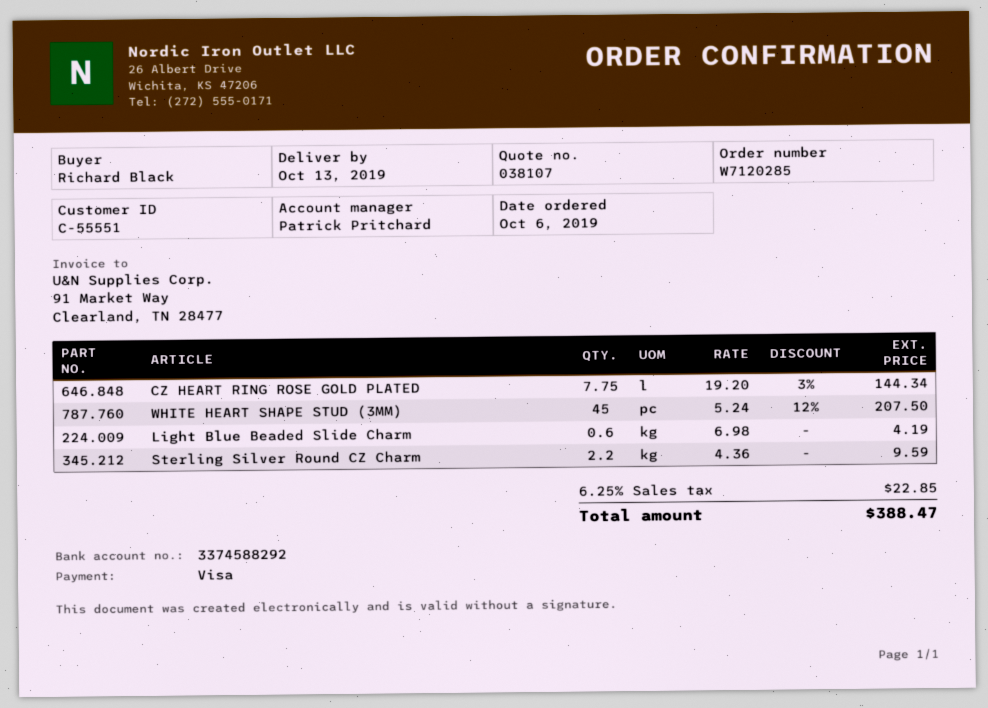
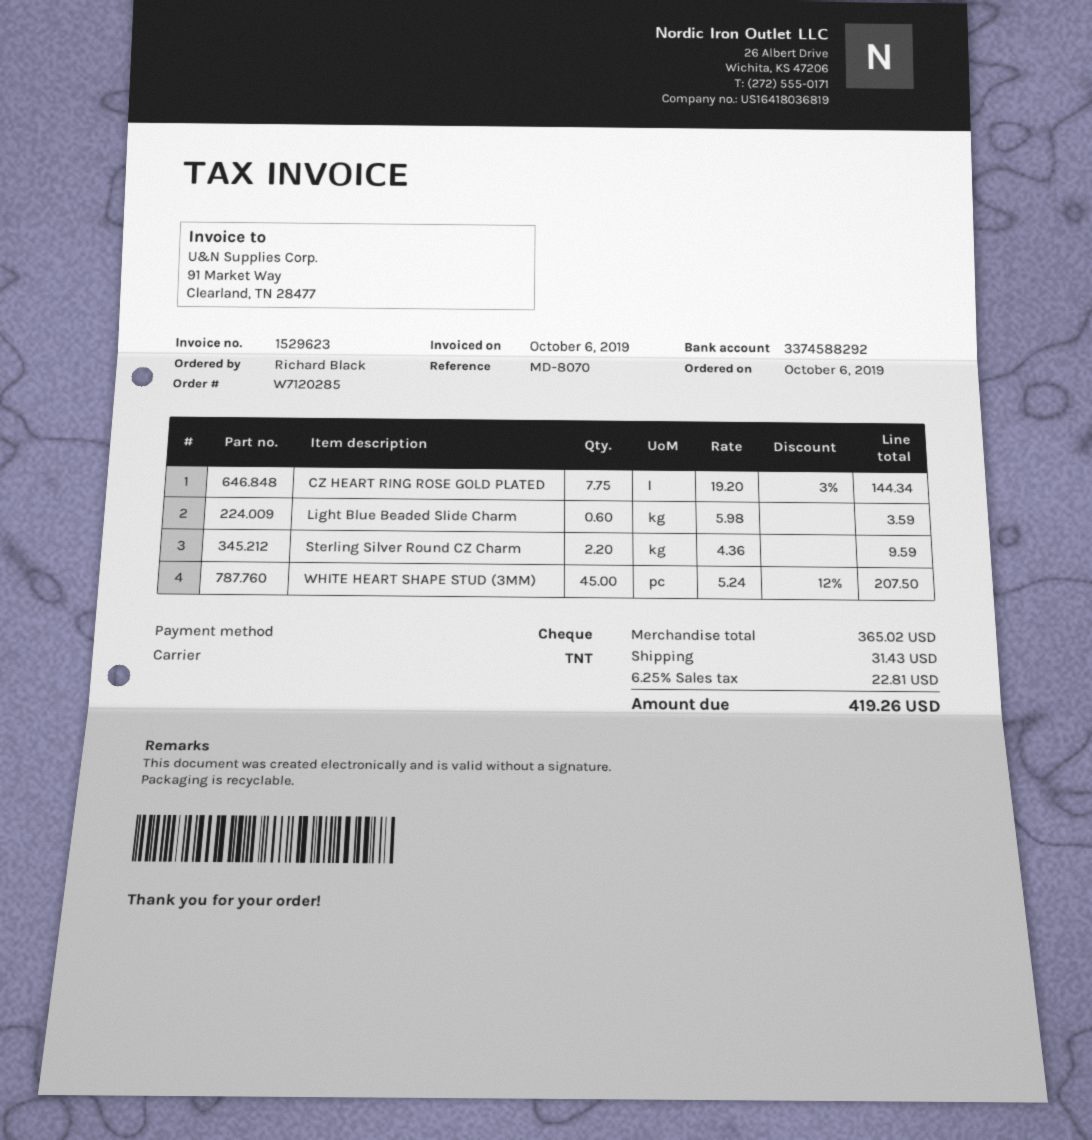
payment method: Visa -> cheque
Light Blue Beaded Slide Charm: 0.6 x 6.98 = 4.19 -> 0.6 x 5.98 = 3.59
shipping: none -> 31.43
tax: 6.25% = 22.85 -> 6.25% = 22.81
total: 388.47 -> 419.26

